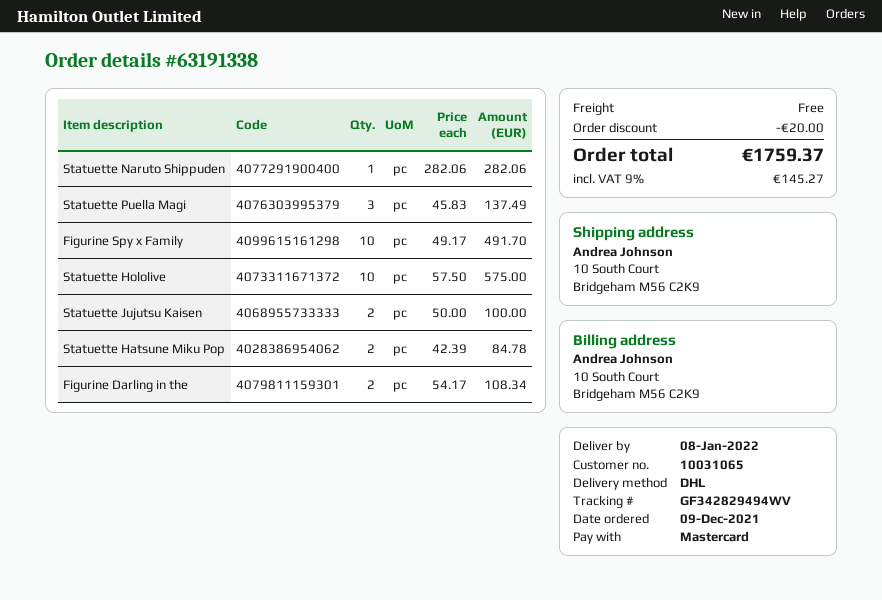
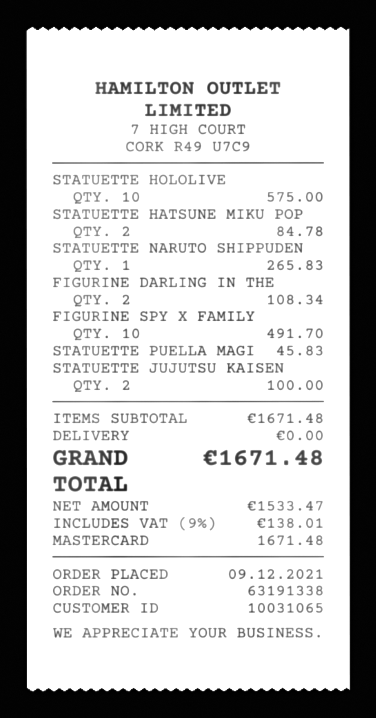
Statuette Naruto Shippuden: 1 for 282.06 -> 1 for 265.83
Statuette Puella Magi: 3 for 137.49 -> 1 for 45.83
discount: 20.00 -> none
tax: 9% = 145.27 -> 9% = 138.01
total: 1759.37 -> 1671.48

